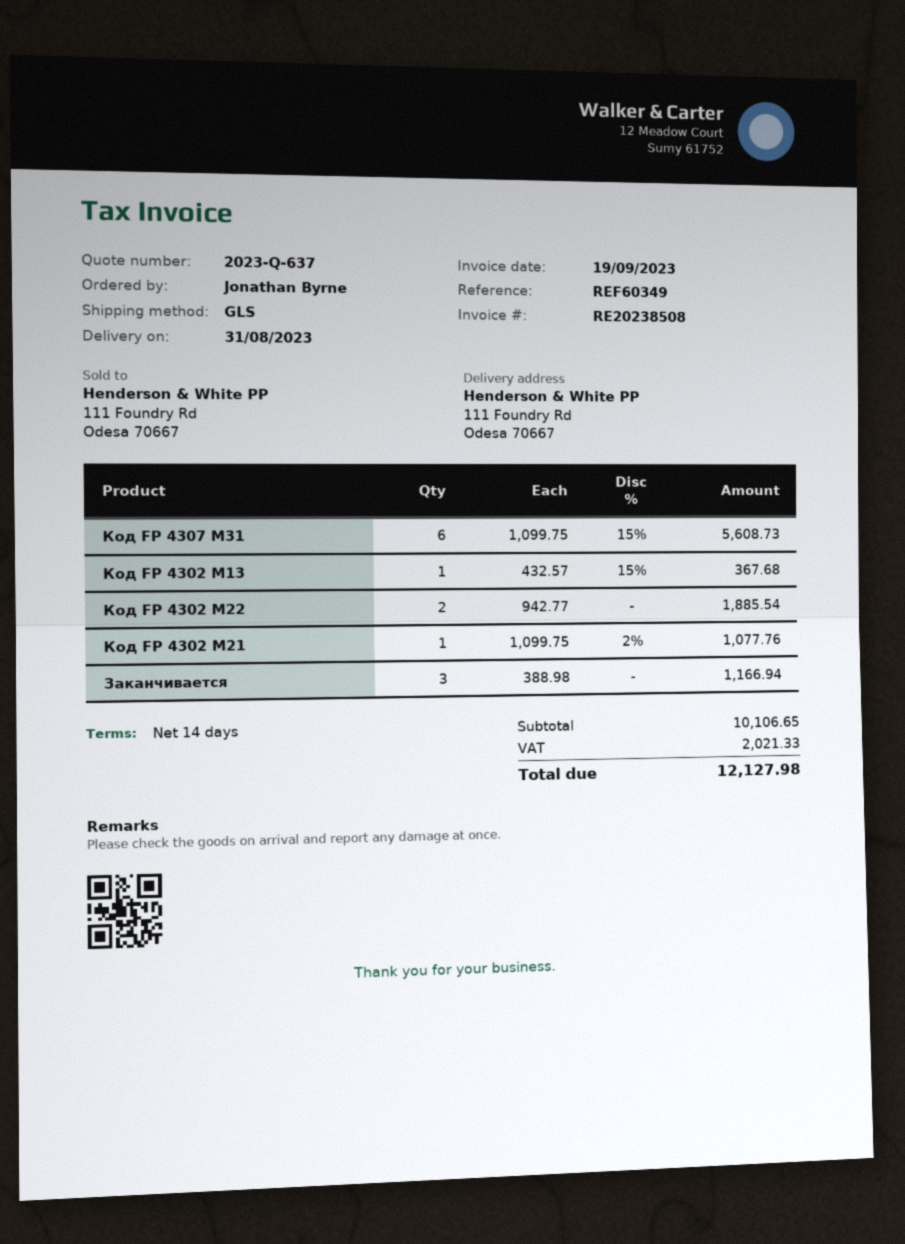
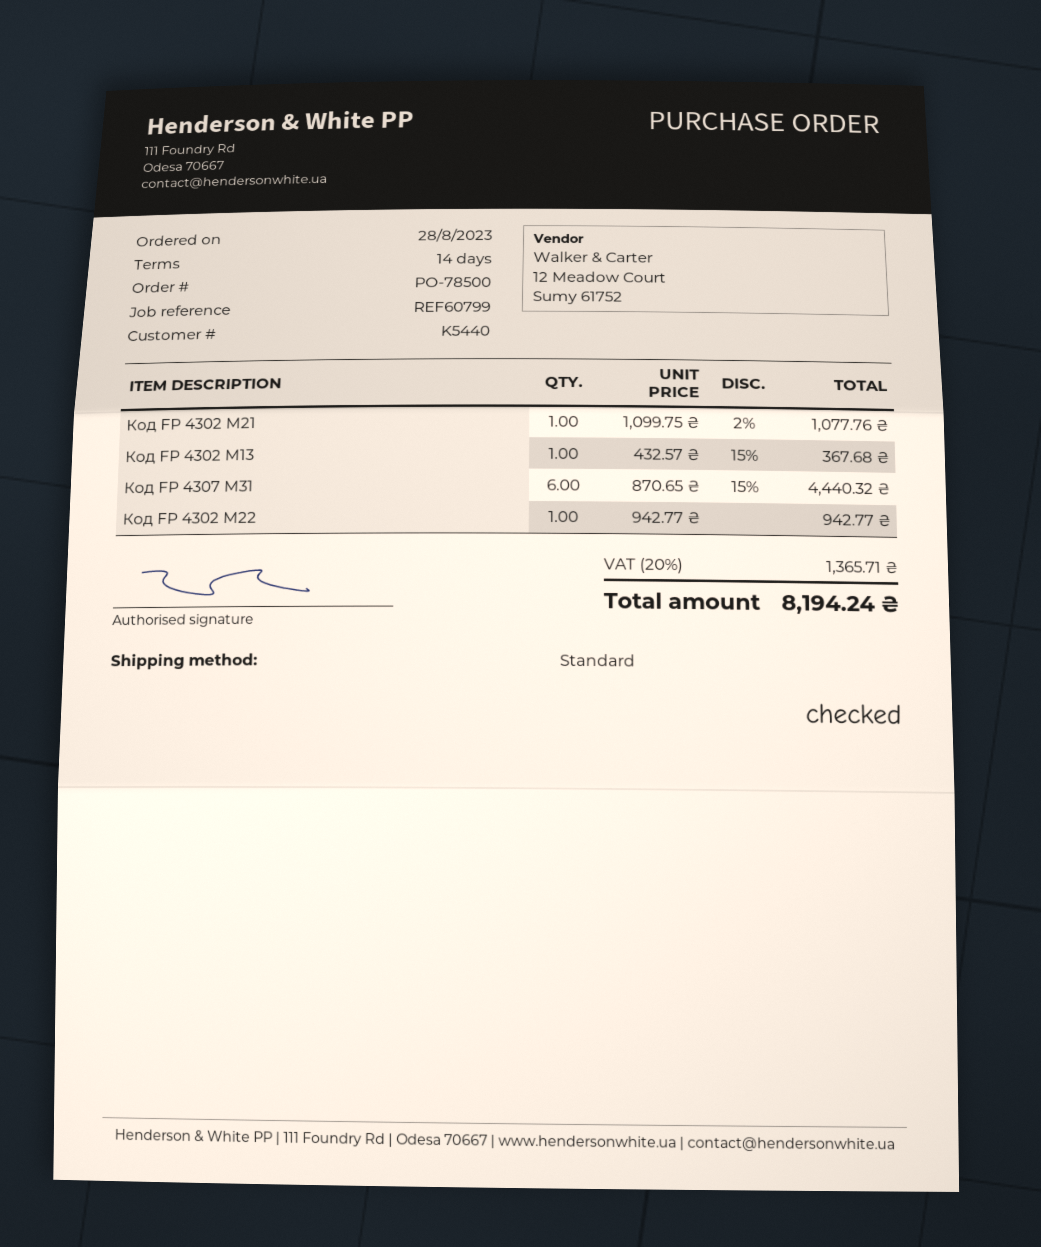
reference: REF60349 -> REF60799
shipping method: GLS -> standard
Код FP 4307 M31: 6 x 1099.75 - 15% = 5608.73 -> 6 x 870.65 - 15% = 4440.32
Код FP 4302 M22: 2 x 942.77 = 1885.54 -> 1 x 942.77 = 942.77
Заканчивается: 3 x 388.98 = 1166.94 -> none
tax: 2021.33 -> 1365.71
total: 12127.98 -> 8194.24

